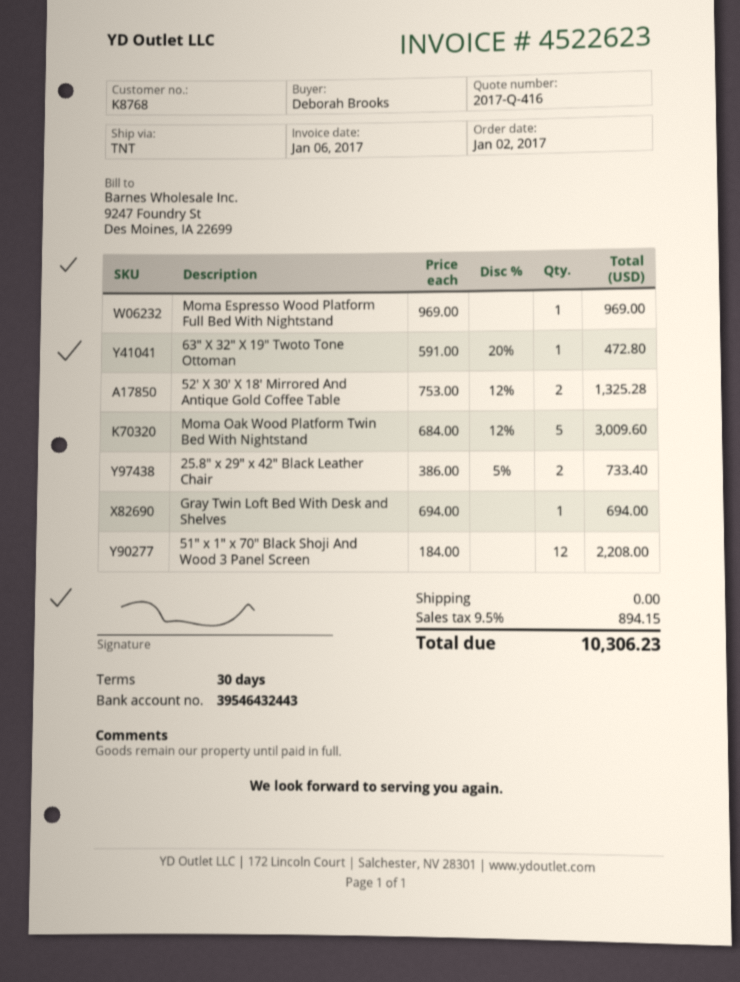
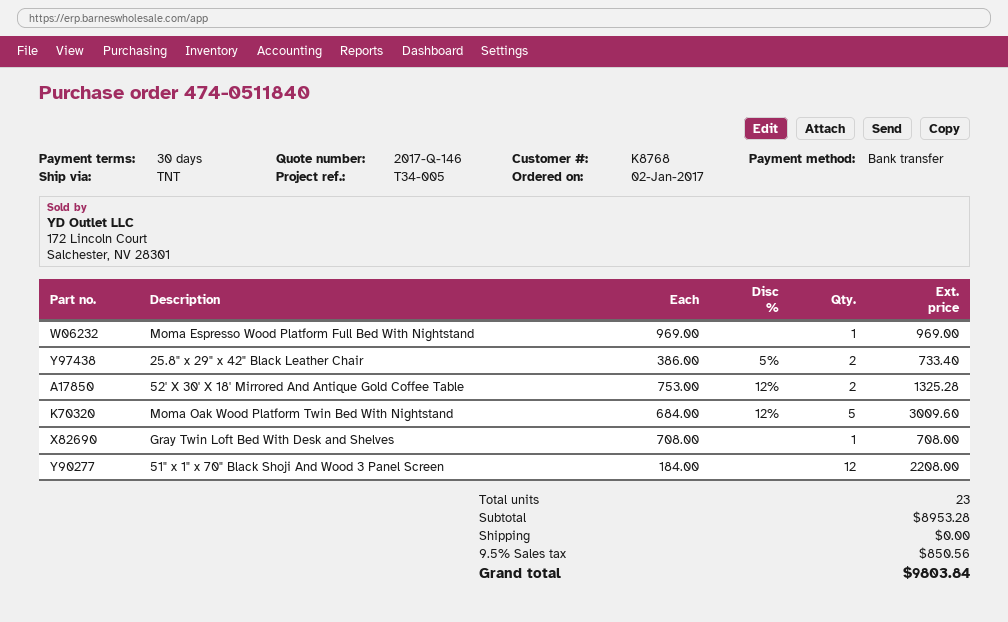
quote number: 2017-Q-416 -> 2017-Q-146
63" X 32" X 19" Twoto Tone Ottoman: 1 x 591.00 - 20% = 472.80 -> none
Gray Twin Loft Bed With Desk and Shelves: 1 x 694.00 = 694.00 -> 1 x 708.00 = 708.00
tax: 9.5% = 894.15 -> 9.5% = 850.56
total: 10306.23 -> 9803.84

